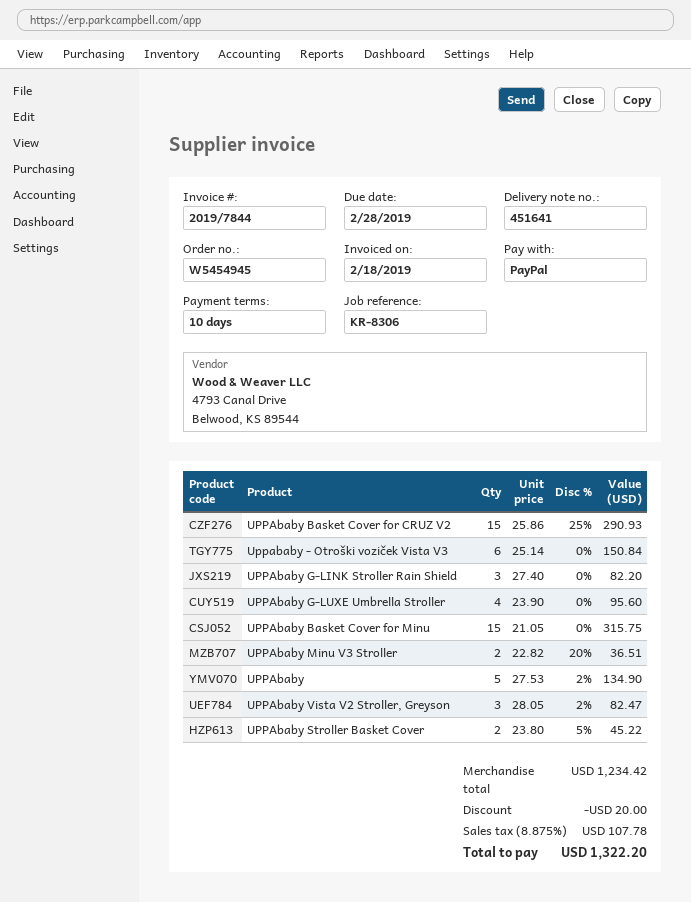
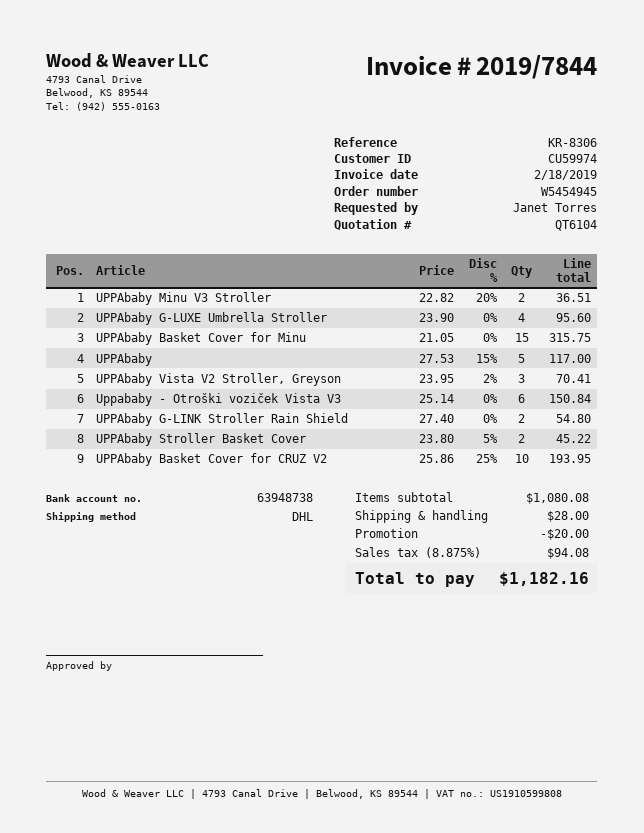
UPPAbaby Basket Cover for CRUZ V2: 15 x 25.86 - 25% = 290.93 -> 10 x 25.86 - 25% = 193.95
UPPAbaby G-LINK Stroller Rain Shield: 3 x 27.40 = 82.20 -> 2 x 27.40 = 54.80
UPPAbaby: 5 x 27.53 - 2% = 134.90 -> 5 x 27.53 - 15% = 117.00
UPPAbaby Vista V2 Stroller, Greyson: 3 x 28.05 - 2% = 82.47 -> 3 x 23.95 - 2% = 70.41
subtotal: 1234.42 -> 1080.08
shipping: none -> 28.00
tax: 8.875% = 107.78 -> 8.875% = 94.08
total: 1322.20 -> 1182.16

